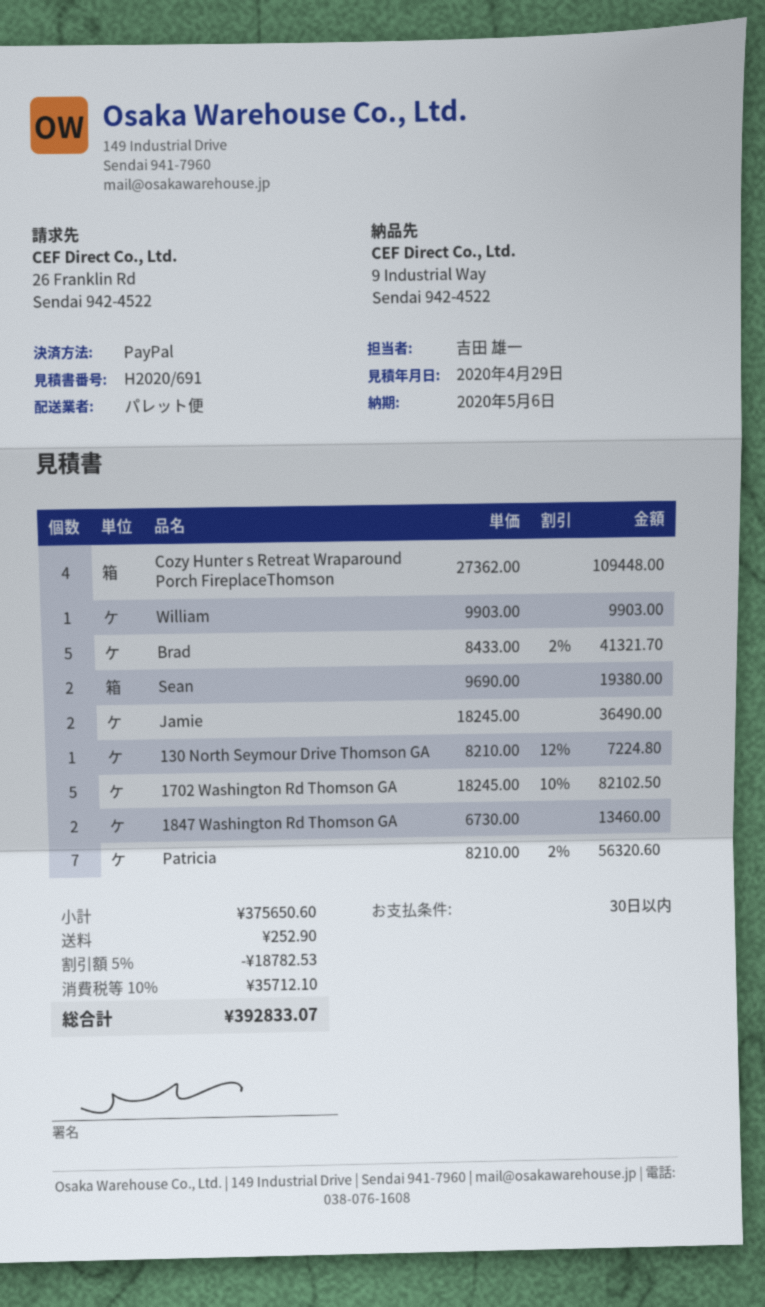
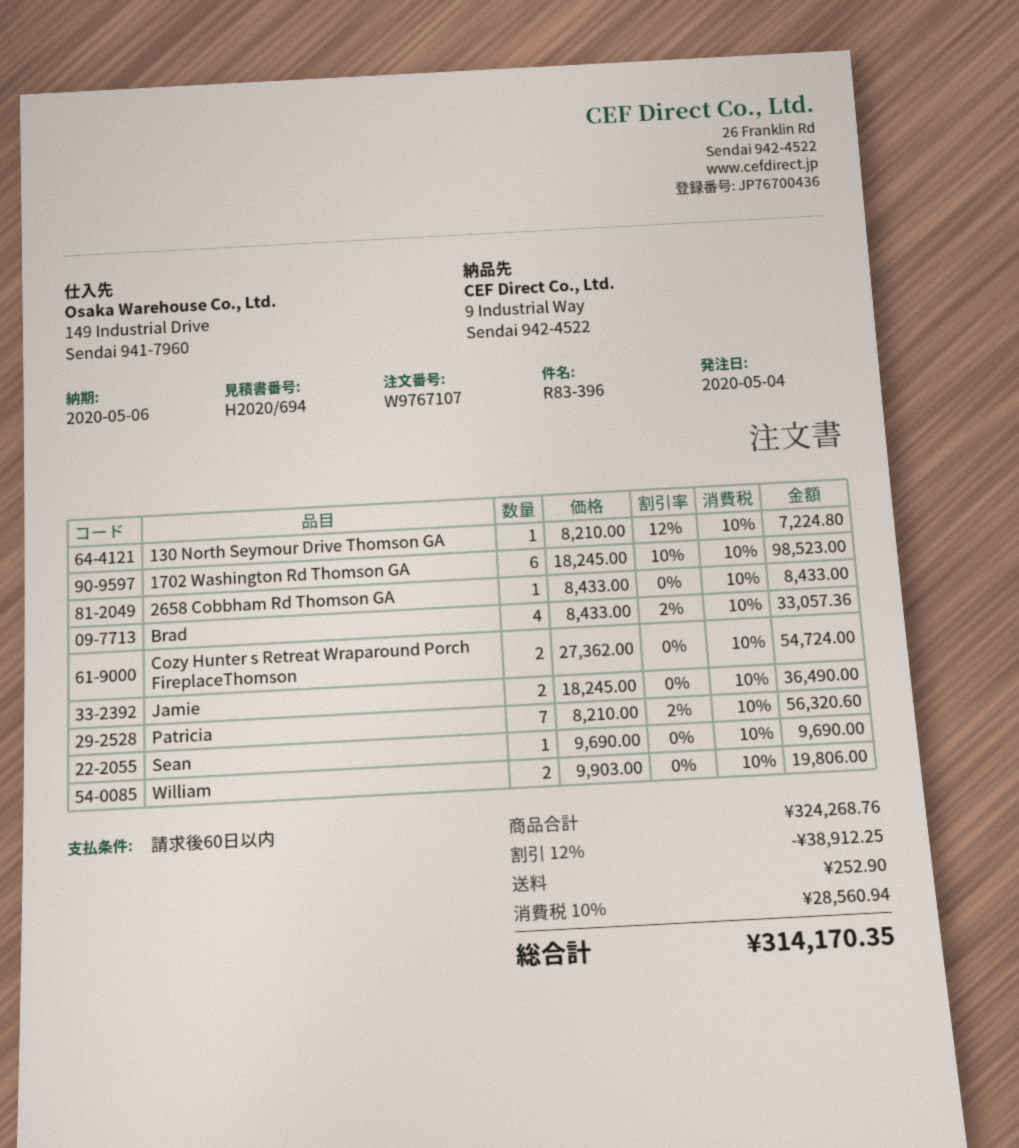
quote number: H2020/691 -> H2020/694
payment terms: 30 days -> 60 days
Cozy Hunter s Retreat Wraparound Porch FireplaceThomson: 4 x 27362.00 = 109448.00 -> 2 x 27362.00 = 54724.00
William: 1 x 9903.00 = 9903.00 -> 2 x 9903.00 = 19806.00
Brad: 5 x 8433.00 - 2% = 41321.70 -> 4 x 8433.00 - 2% = 33057.36
Sean: 2 x 9690.00 = 19380.00 -> 1 x 9690.00 = 9690.00
1702 Washington Rd Thomson GA: 5 x 18245.00 - 10% = 82102.50 -> 6 x 18245.00 - 10% = 98523.00
1847 Washington Rd Thomson GA: 2 x 6730.00 = 13460.00 -> none
2658 Cobbham Rd Thomson GA: none -> 1 x 8433.00 = 8433.00
subtotal: 375650.60 -> 324268.76
discount: 5% = 18782.53 -> 12% = 38912.25
tax: 10% = 35712.10 -> 10% = 28560.94
total: 392833.07 -> 314170.35

